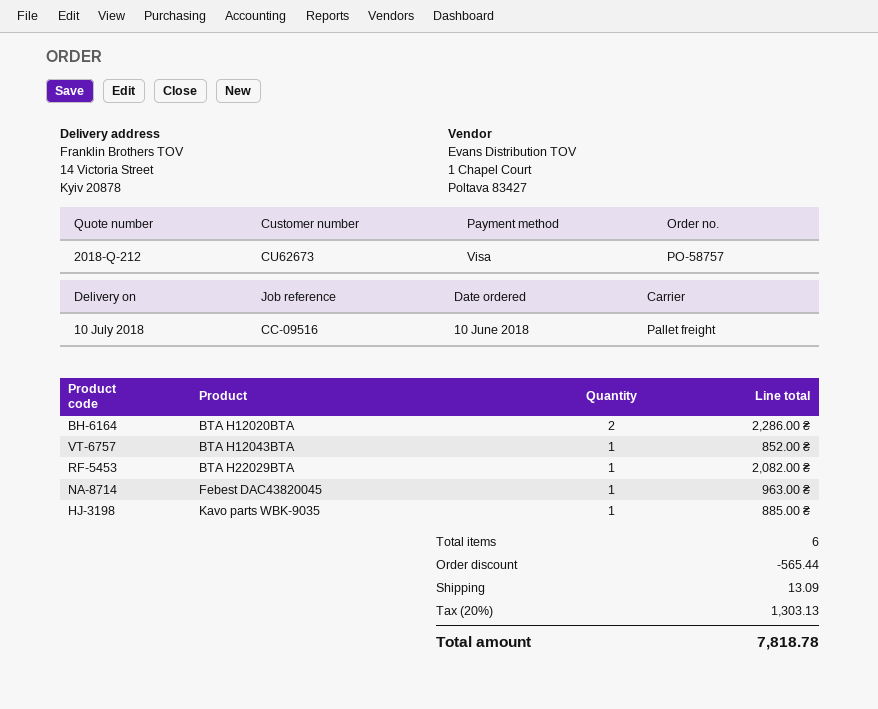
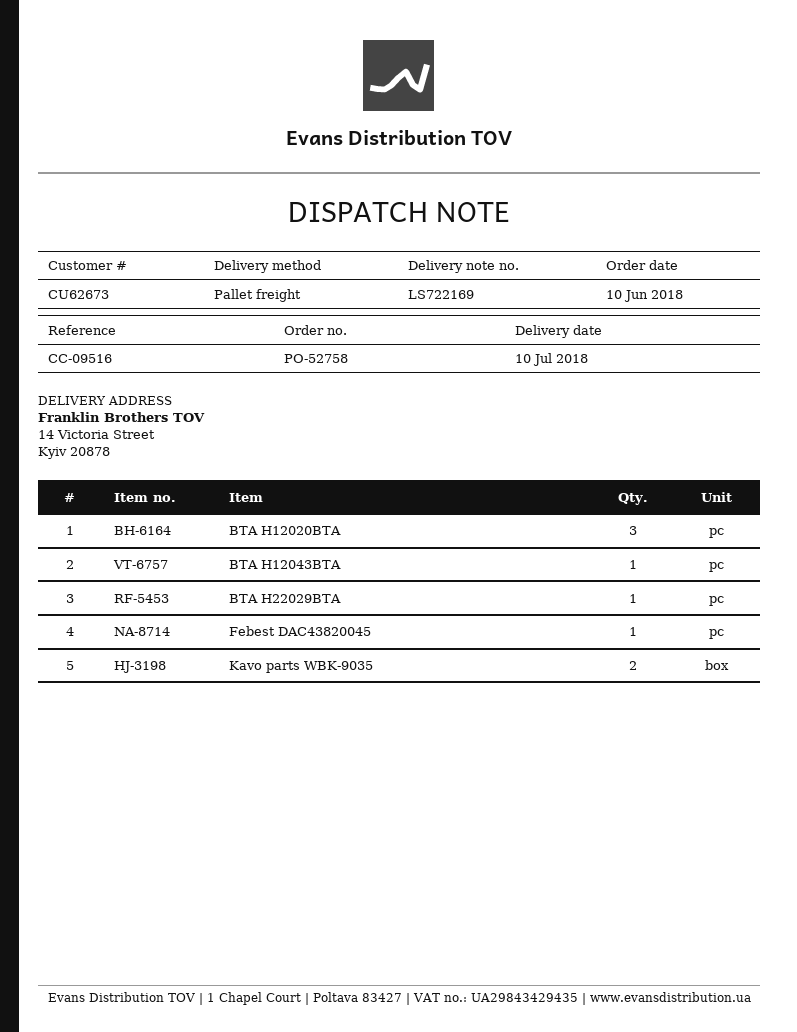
order number: PO-58757 -> PO-52758
BTA H12020BTA: 2 -> 3
Kavo parts WBK-9035: 1 -> 2

